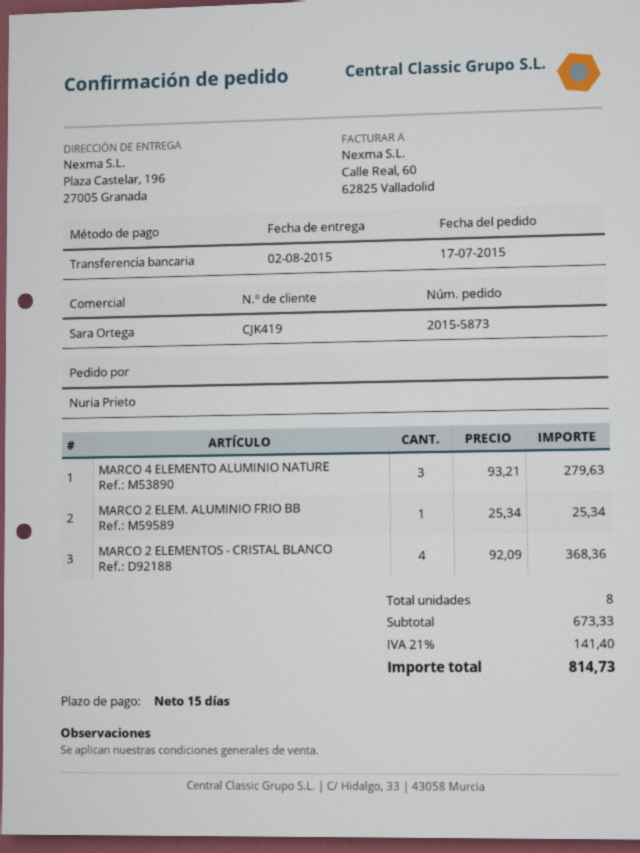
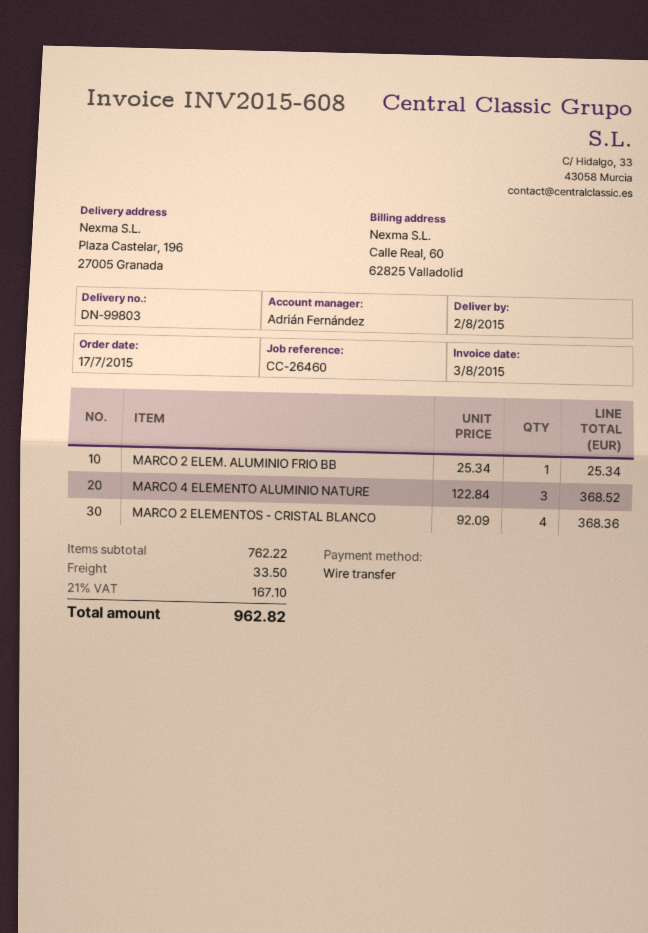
sales rep: Sara Ortega -> Adrián Fernández
MARCO 4 ELEMENTO ALUMINIO NATURE: 3 x 93.21 = 279.63 -> 3 x 122.84 = 368.52
subtotal: 673.33 -> 762.22
shipping: none -> 33.50
tax: 21% = 141.40 -> 21% = 167.10
total: 814.73 -> 962.82

